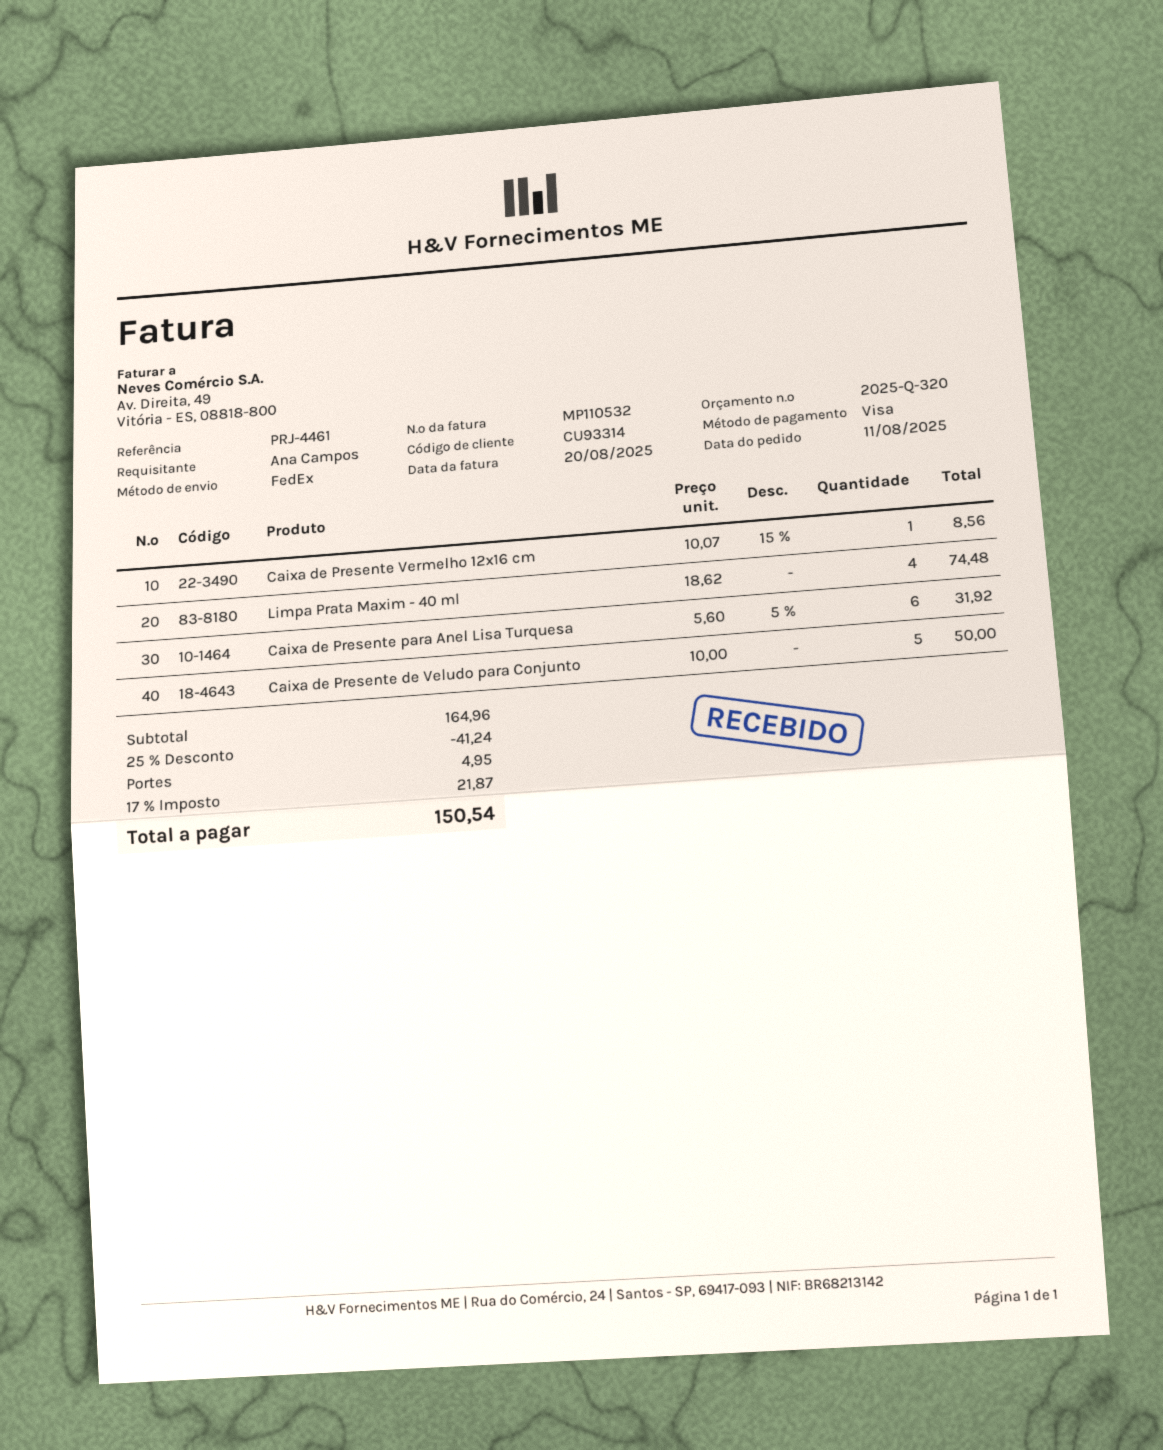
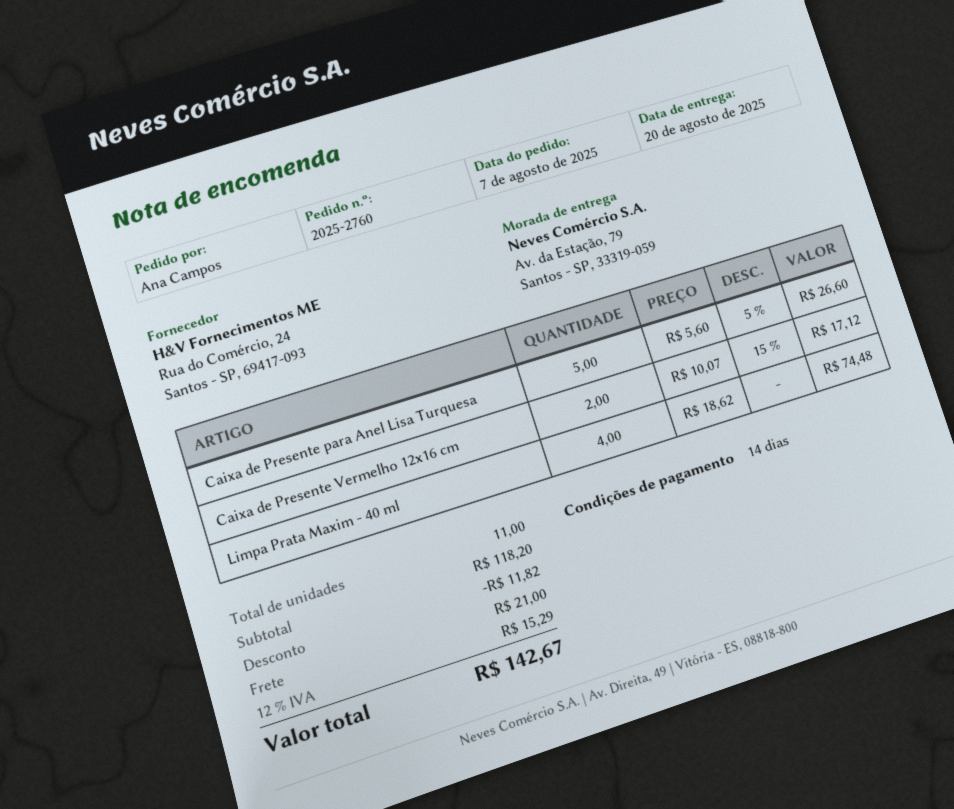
order date: 2025-08-11 -> 2025-08-07
Caixa de Presente Vermelho 12x16 cm: 1 x 10.07 - 15% = 8.56 -> 2 x 10.07 - 15% = 17.12
Caixa de Presente para Anel Lisa Turquesa: 6 x 5.60 - 5% = 31.92 -> 5 x 5.60 - 5% = 26.60
Caixa de Presente de Veludo para Conjunto: 5 x 10.00 = 50.00 -> none
subtotal: 164.96 -> 118.20
discount: 41.24 -> 11.82
shipping: 4.95 -> 21.00
tax: 17% = 21.87 -> 12% = 15.29
total: 150.54 -> 142.67

